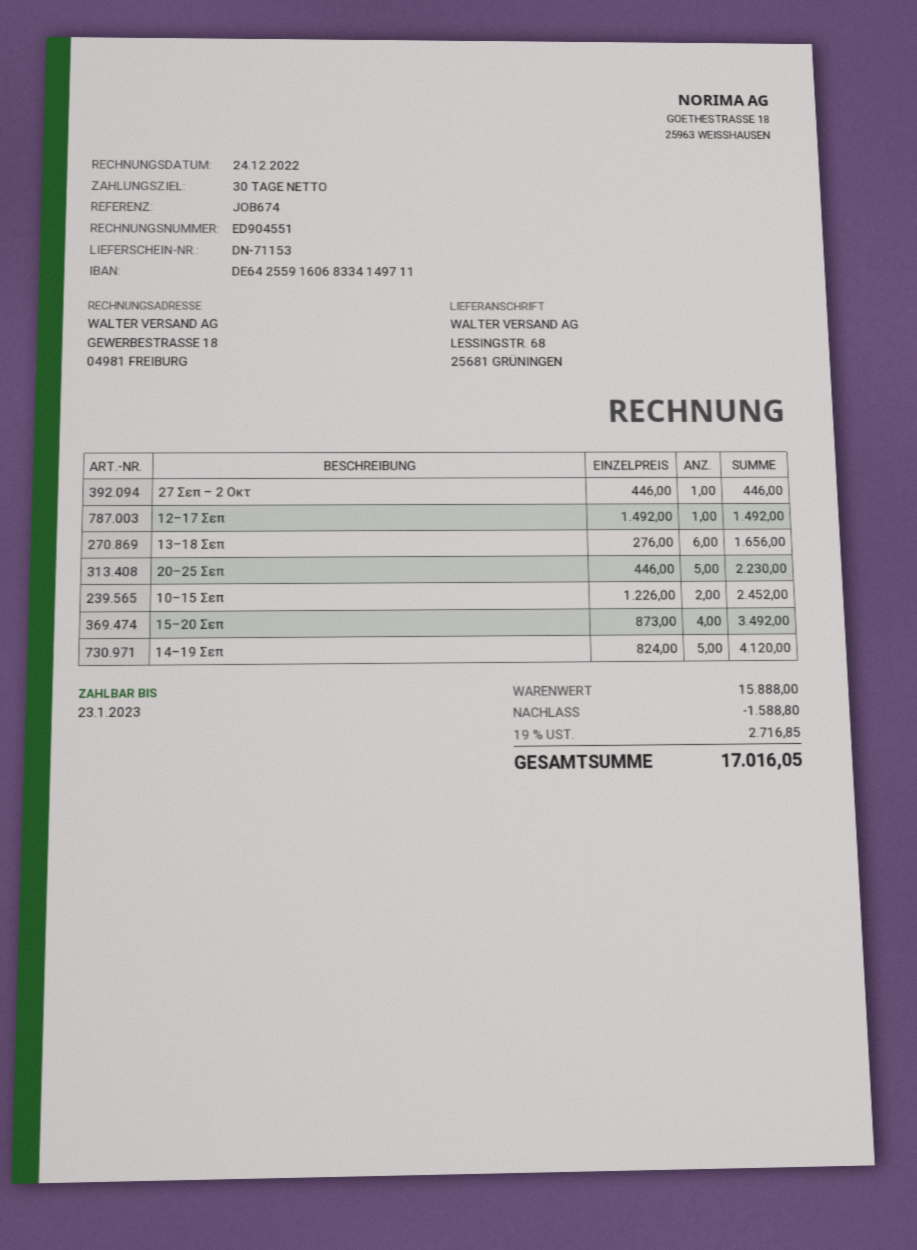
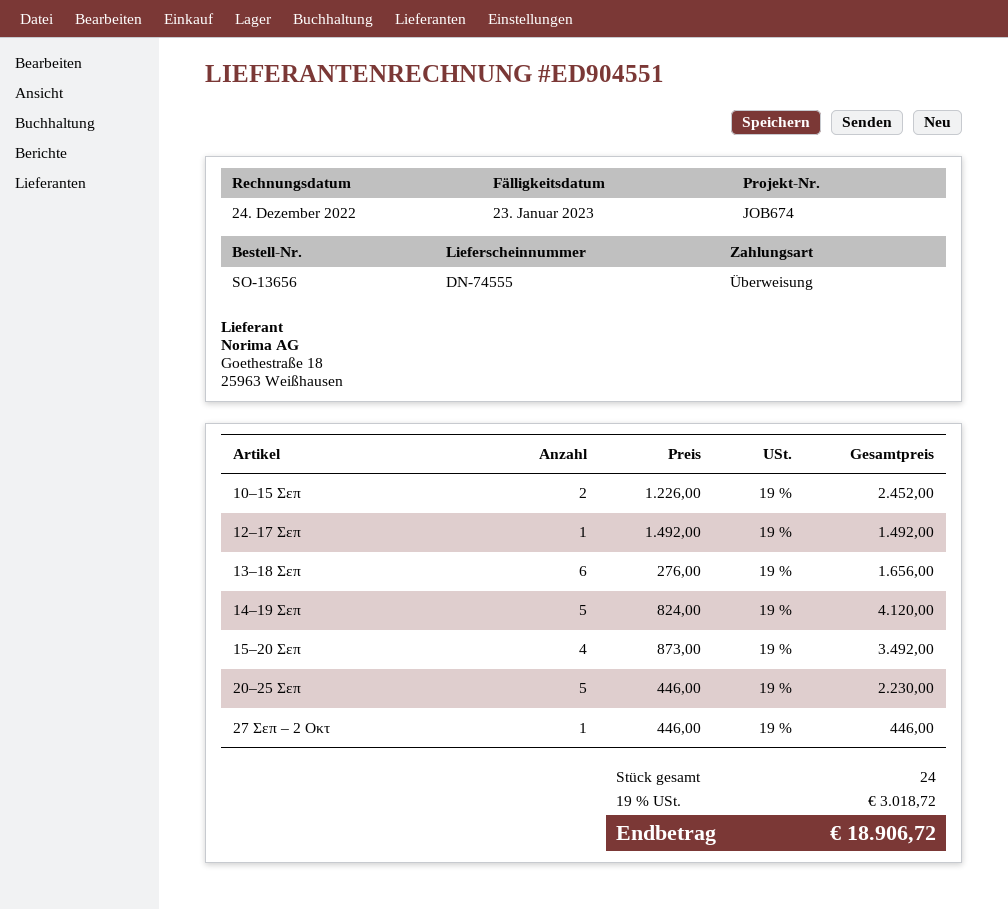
delivery note number: DN-71153 -> DN-74555
discount: 1588.80 -> none
tax: 19% = 2716.85 -> 19% = 3018.72
total: 17016.05 -> 18906.72

